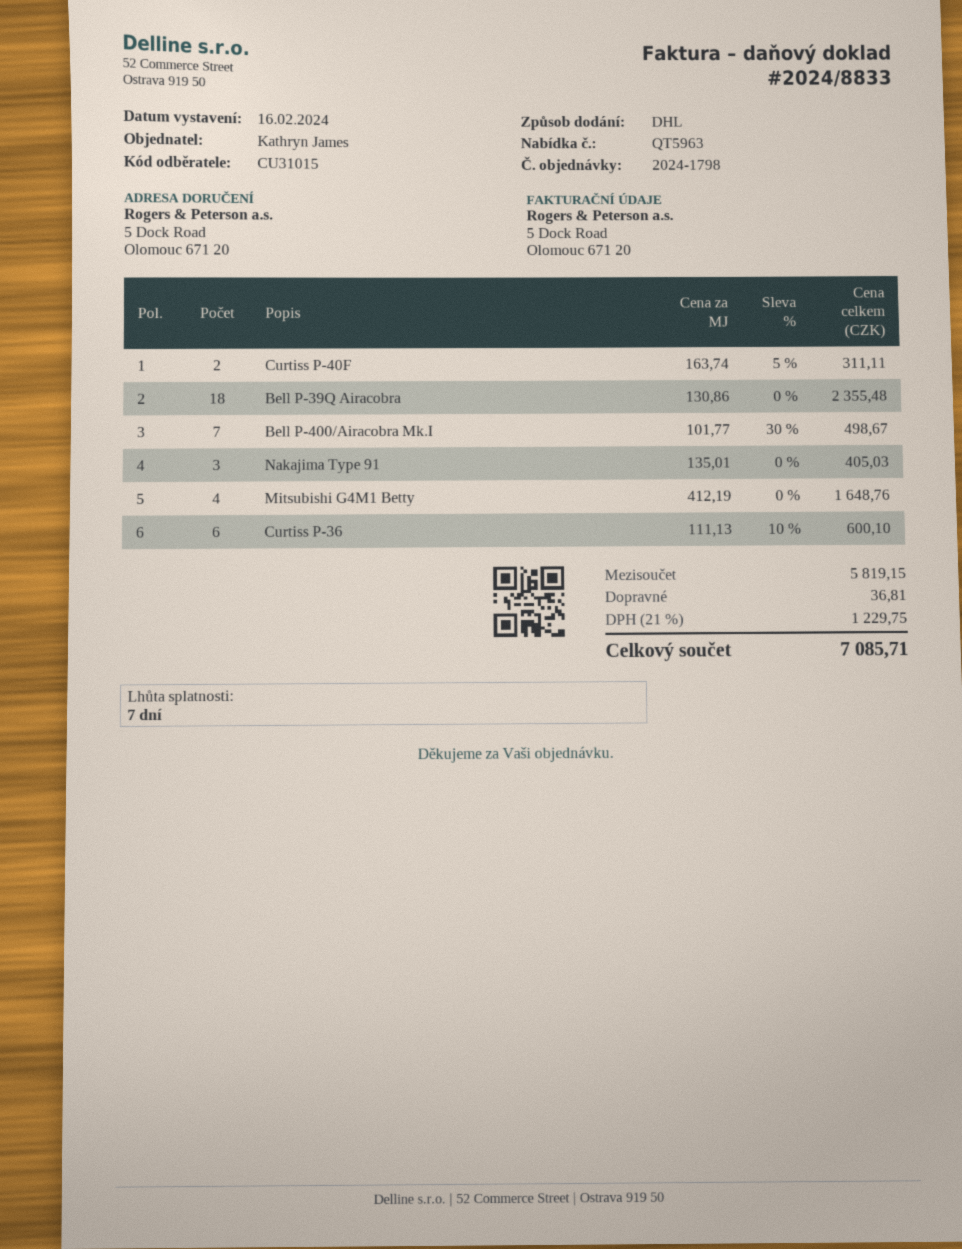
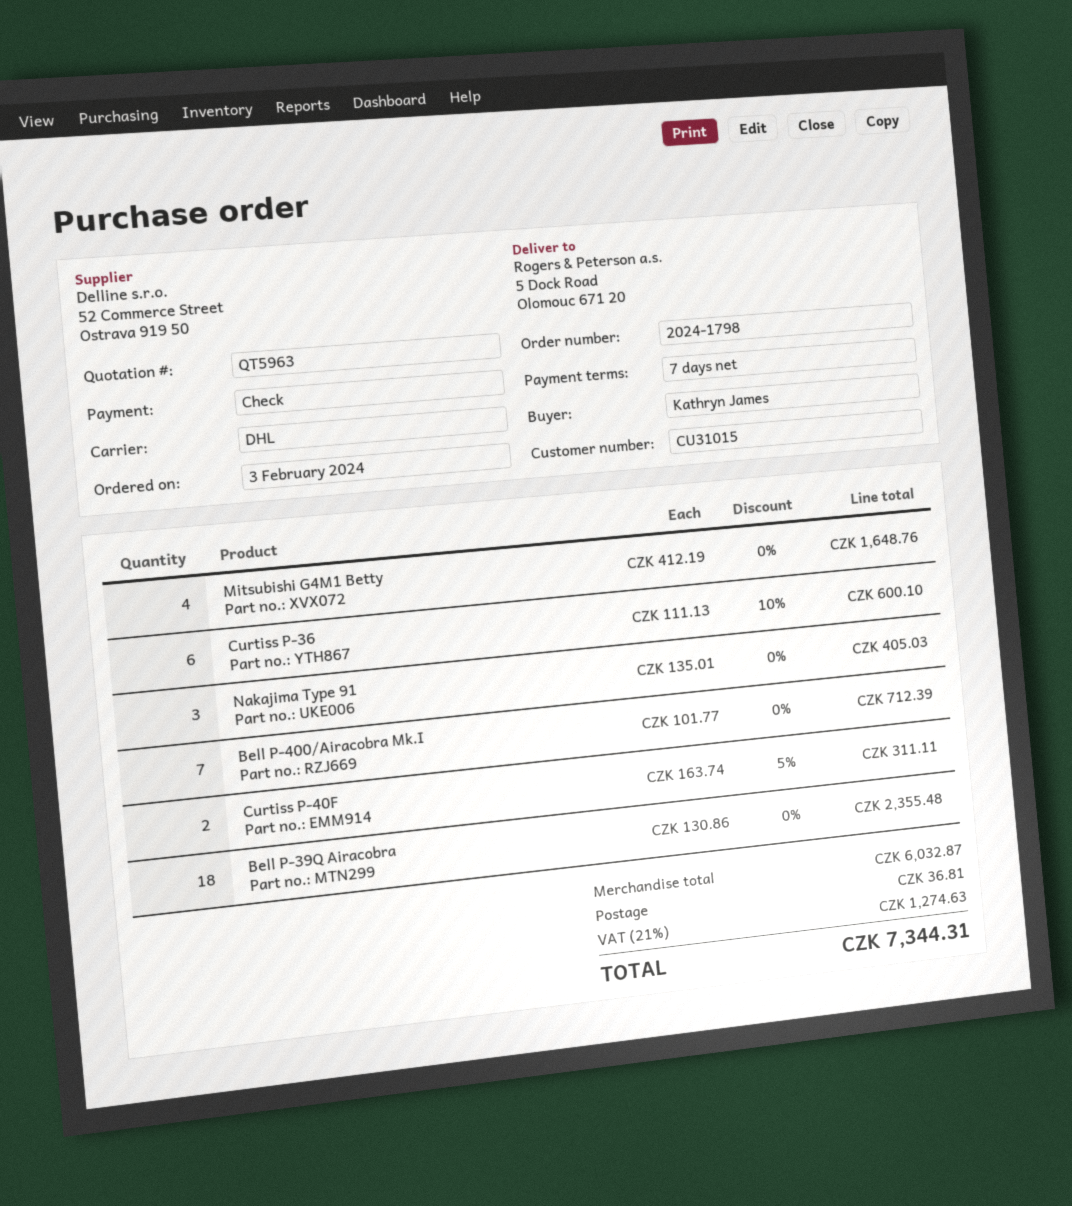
Bell P-400/Airacobra Mk.I: 7 x 101.77 - 30% = 498.67 -> 7 x 101.77 = 712.39
subtotal: 5819.15 -> 6032.87
tax: 21% = 1229.75 -> 21% = 1274.63
total: 7085.71 -> 7344.31

